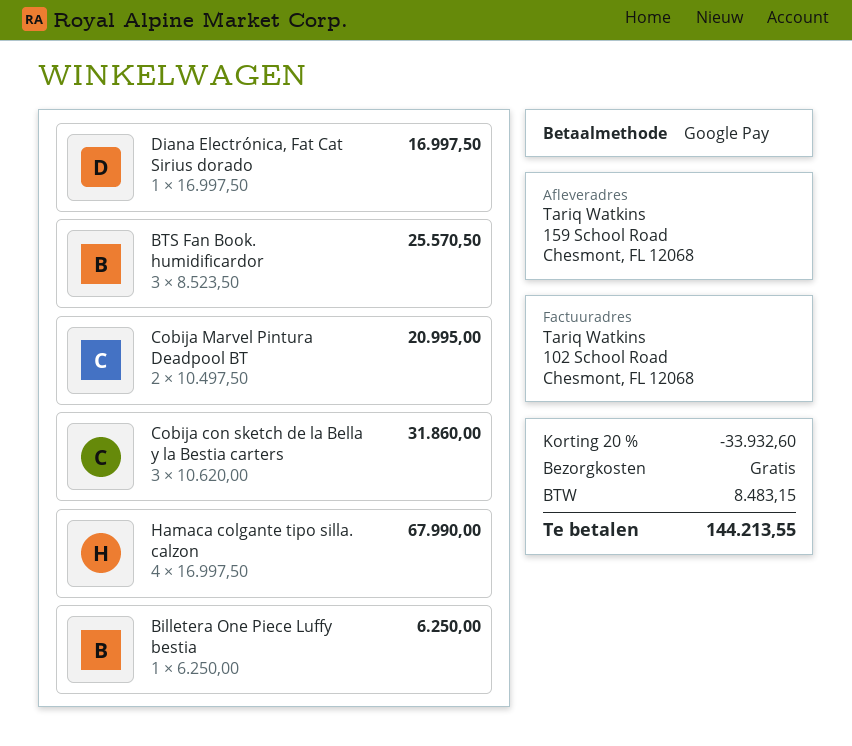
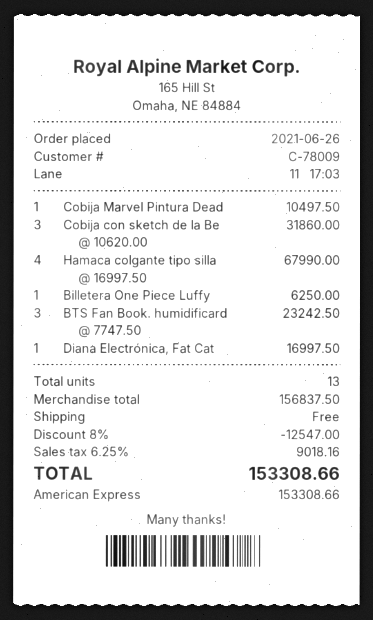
payment method: Google Pay -> American Express
BTS Fan Book. humidificardor: 3 x 8523.50 = 25570.50 -> 3 x 7747.50 = 23242.50
Cobija Marvel Pintura Deadpool BT: 2 x 10497.50 = 20995.00 -> 1 x 10497.50 = 10497.50
discount: 20% = 33932.60 -> 8% = 12547.00
tax: 8483.15 -> 9018.16
total: 144213.55 -> 153308.66

